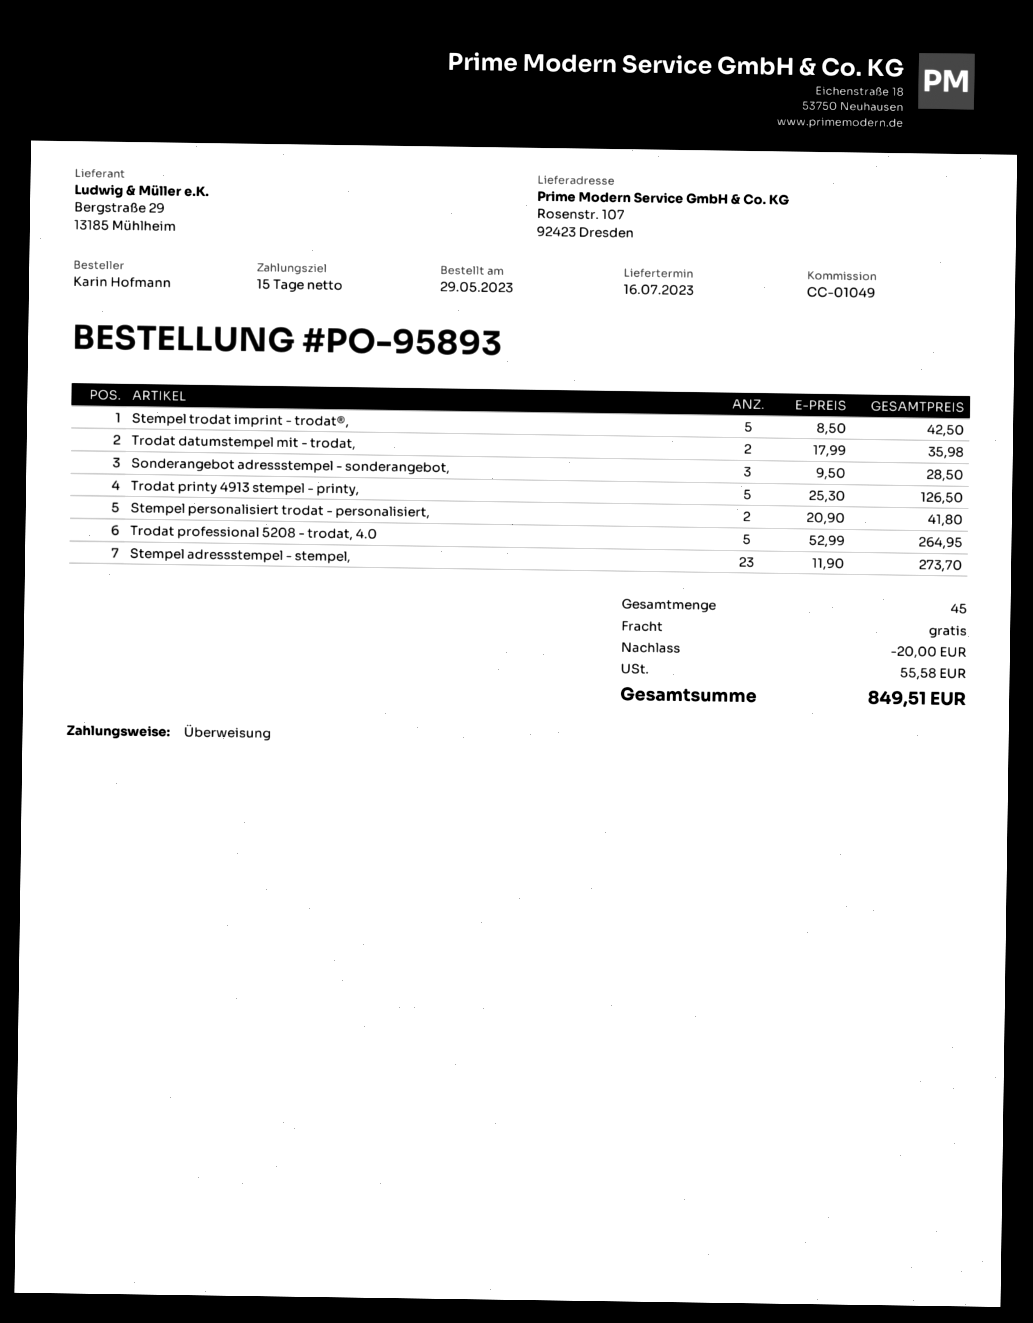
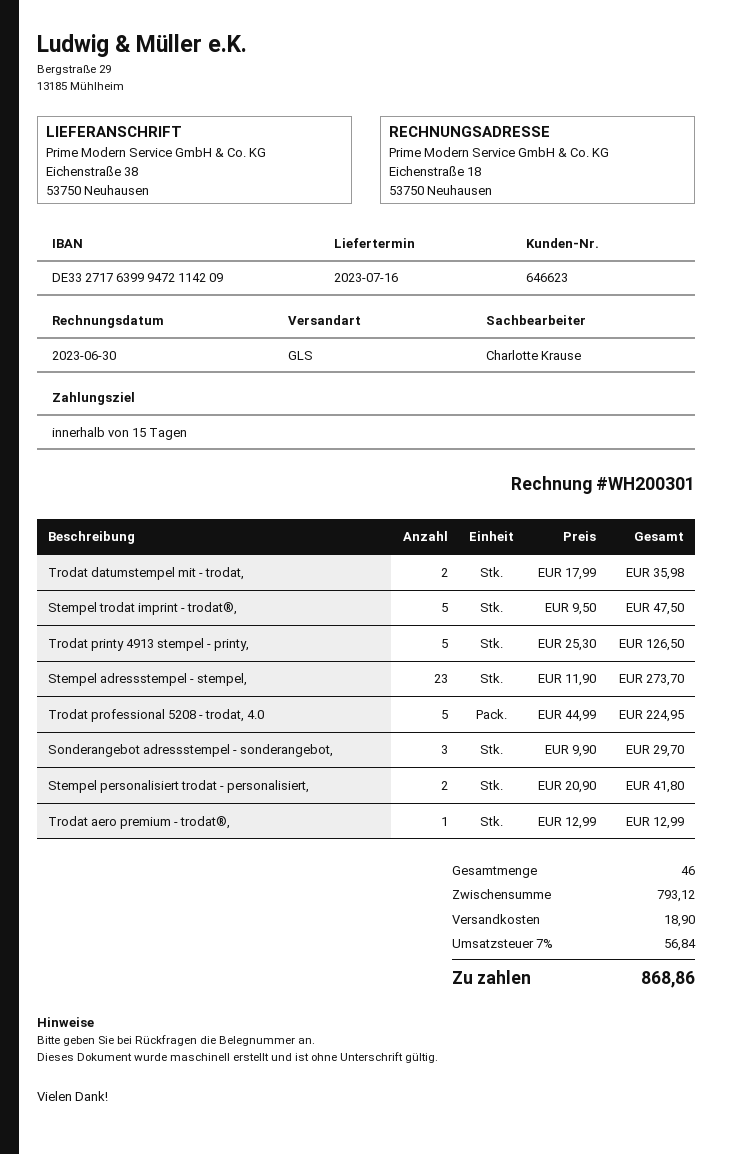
ship to: Rosenstr. 107, 92423 Dresden -> Eichenstraße 38, 53750 Neuhausen
Stempel trodat imprint - trodat®,: 5 x 8.50 = 42.50 -> 5 x 9.50 = 47.50
Sonderangebot adressstempel - sonderangebot,: 3 x 9.50 = 28.50 -> 3 x 9.90 = 29.70
Trodat professional 5208 - trodat, 4.0: 5 x 52.99 = 264.95 -> 5 x 44.99 = 224.95
Trodat aero premium - trodat®,: none -> 1 x 12.99 = 12.99
total quantity: 45 -> 46
discount: 20.00 -> none
shipping: 0.00 -> 18.90
tax: 55.58 -> 56.84
total: 849.51 -> 868.86

